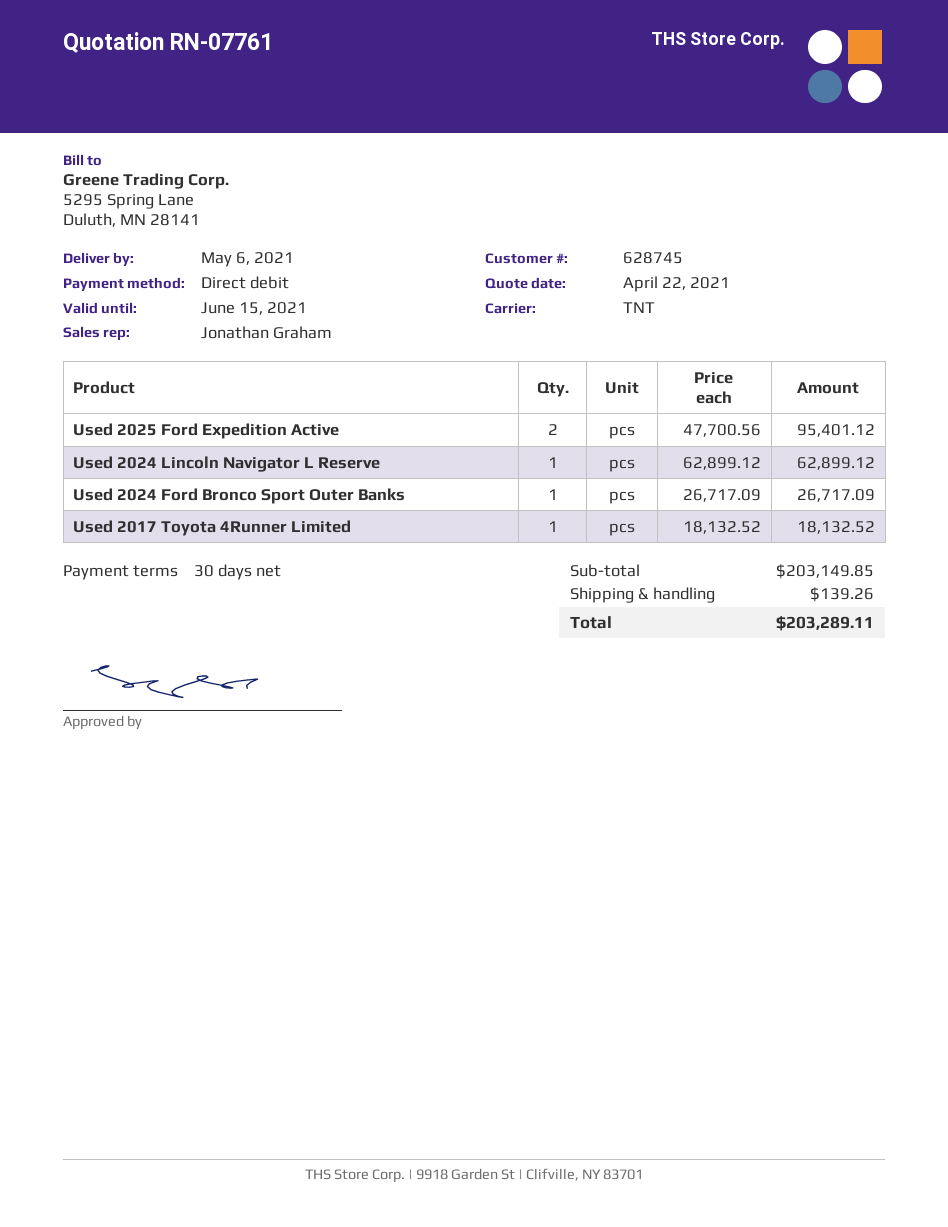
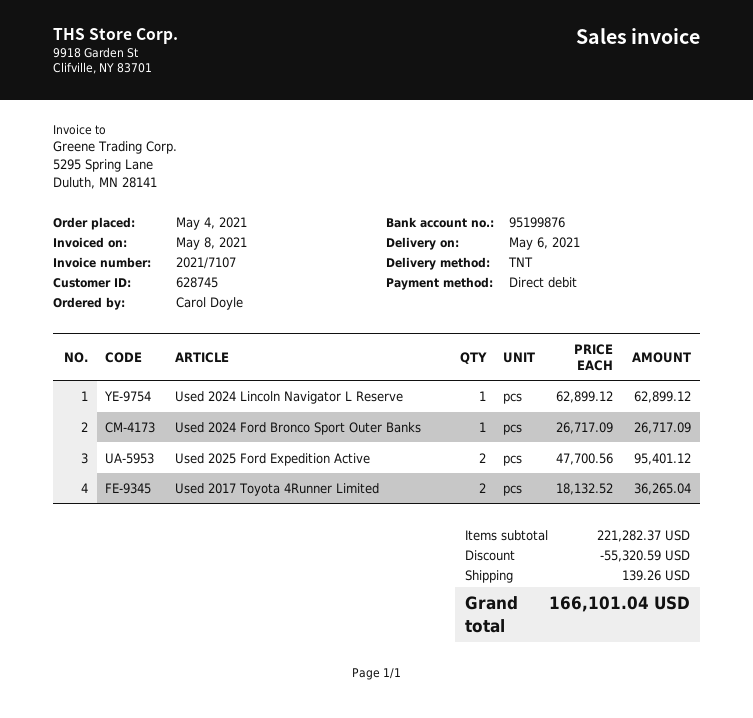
Used 2017 Toyota 4Runner Limited: 1 x 18132.52 = 18132.52 -> 2 x 18132.52 = 36265.04
subtotal: 203149.85 -> 221282.37
discount: none -> 55320.59
total: 203289.11 -> 166101.04

